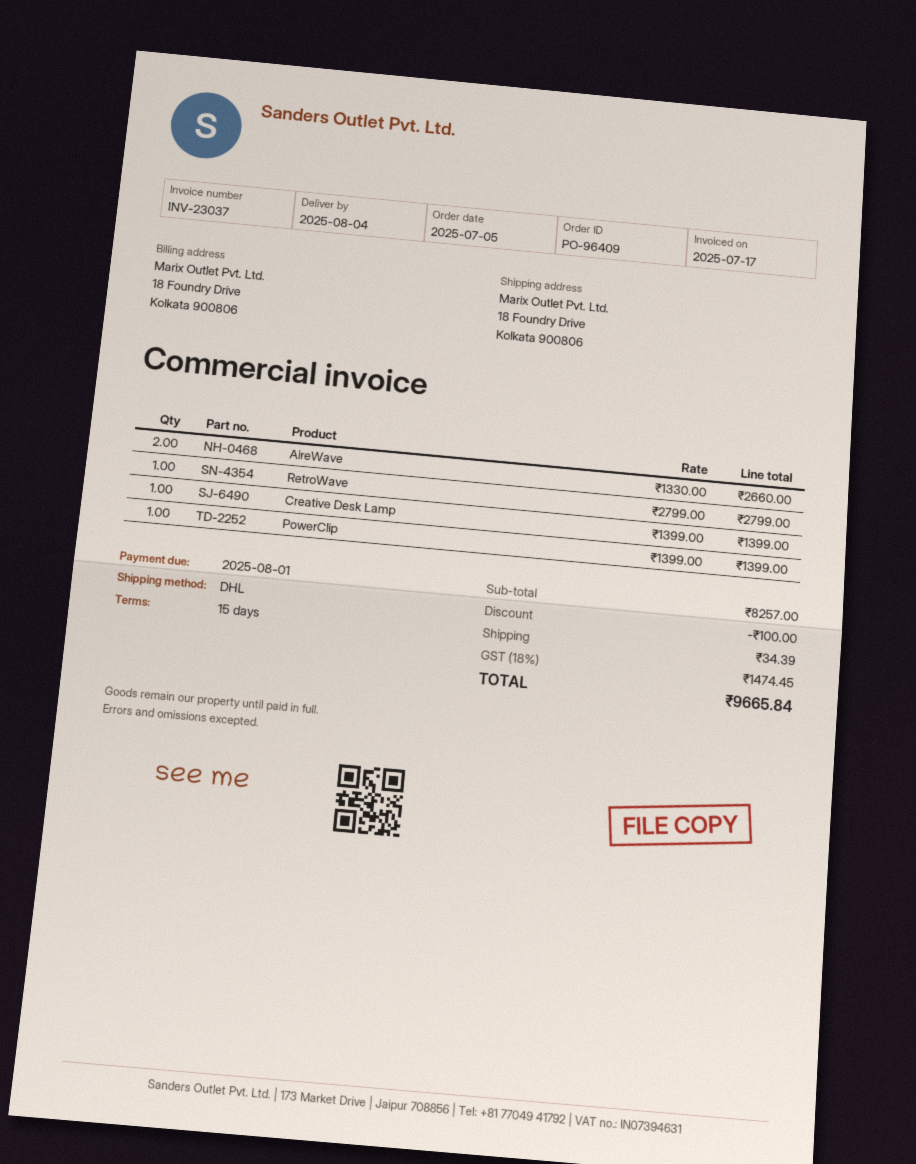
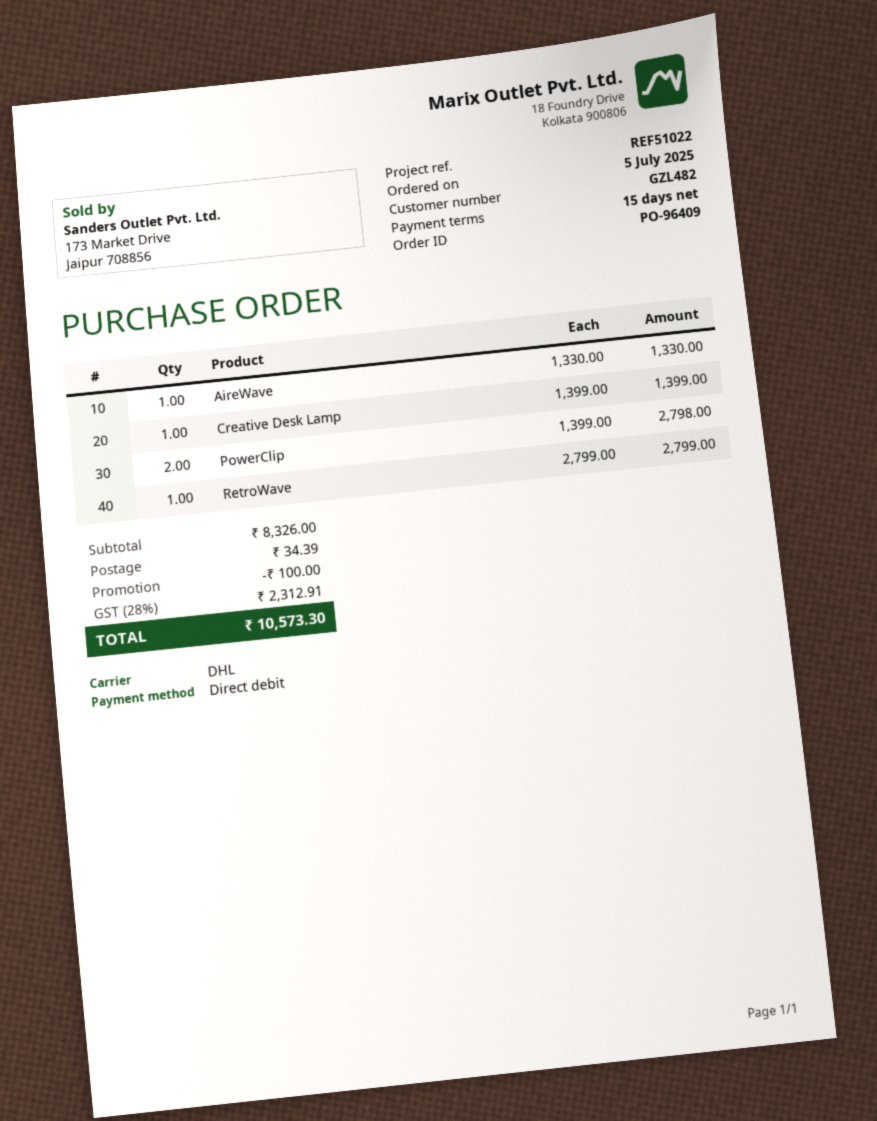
AireWave: 2 x 1330.00 = 2660.00 -> 1 x 1330.00 = 1330.00
PowerClip: 1 x 1399.00 = 1399.00 -> 2 x 1399.00 = 2798.00
subtotal: 8257.00 -> 8326.00
tax: 18% = 1474.45 -> 28% = 2312.91
total: 9665.84 -> 10573.30

